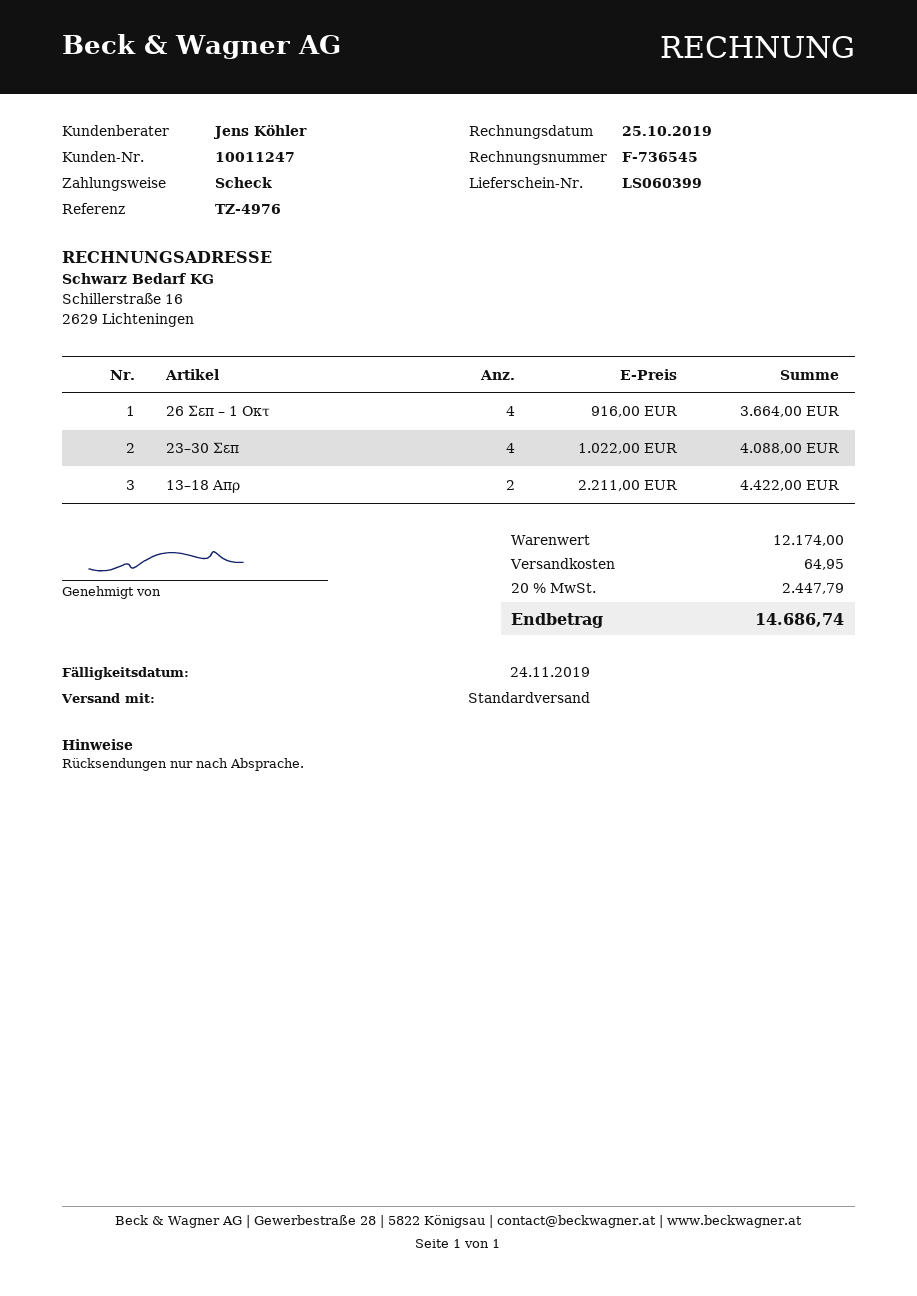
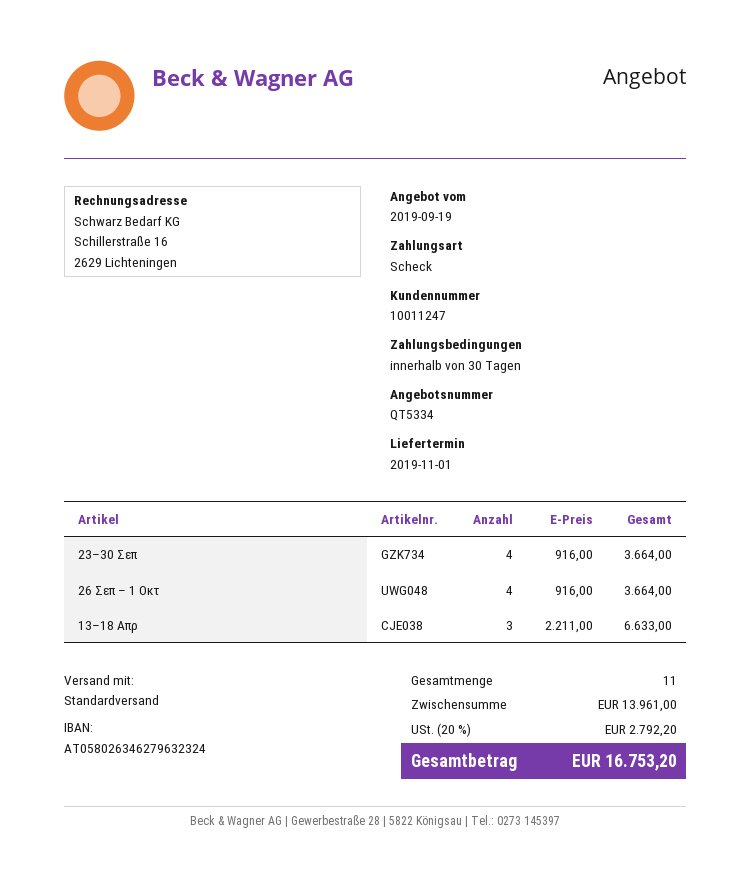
23–30 Σεπ: 4 x 1022.00 = 4088.00 -> 4 x 916.00 = 3664.00
13–18 Απρ: 2 x 2211.00 = 4422.00 -> 3 x 2211.00 = 6633.00
subtotal: 12174.00 -> 13961.00
shipping: 64.95 -> none
tax: 20% = 2447.79 -> 20% = 2792.20
total: 14686.74 -> 16753.20

